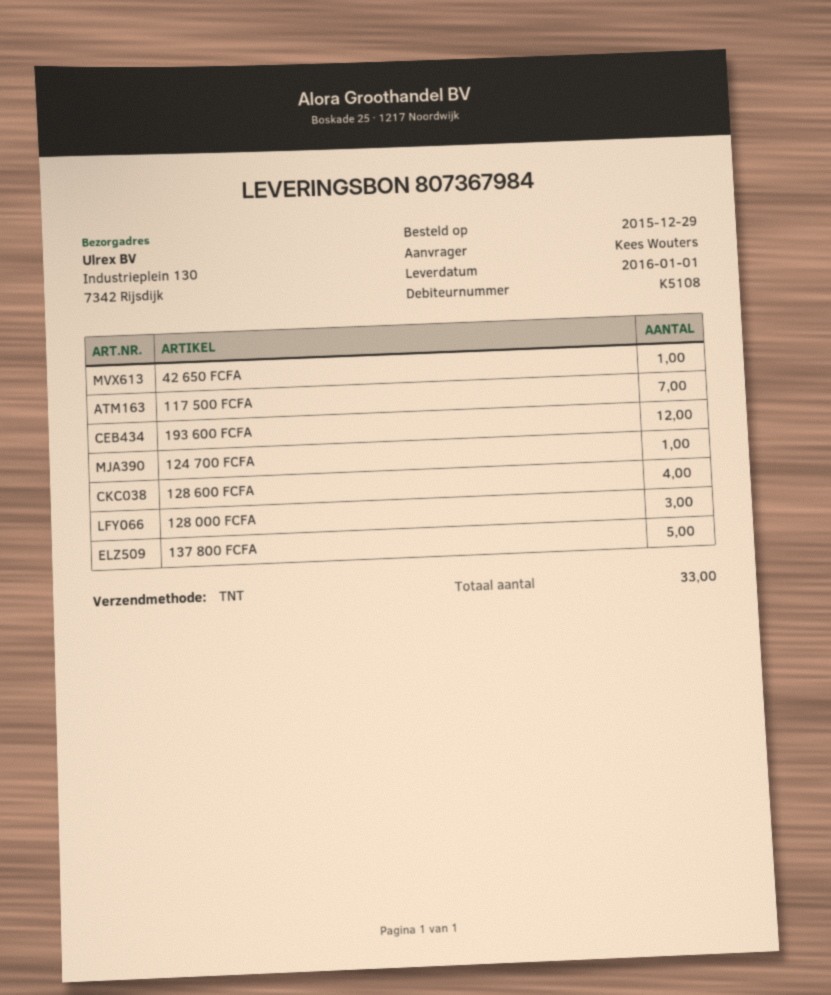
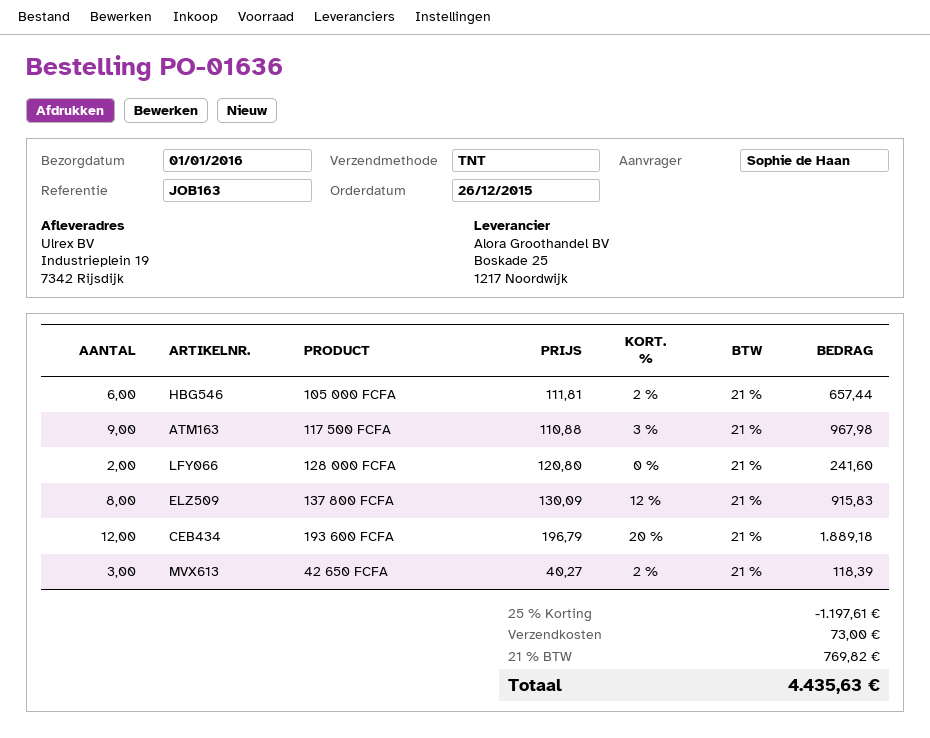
order date: 2015-12-29 -> 2015-12-26
ordered by: Kees Wouters -> Sophie de Haan
ship to: Industrieplein 130, 7342 Rijsdijk -> Industrieplein 19, 7342 Rijsdijk
42 650 FCFA: 1 -> 3
117 500 FCFA: 7 -> 9
124 700 FCFA: 1 -> none
128 600 FCFA: 4 -> none
128 000 FCFA: 3 -> 2
137 800 FCFA: 5 -> 8
105 000 FCFA: none -> 6

